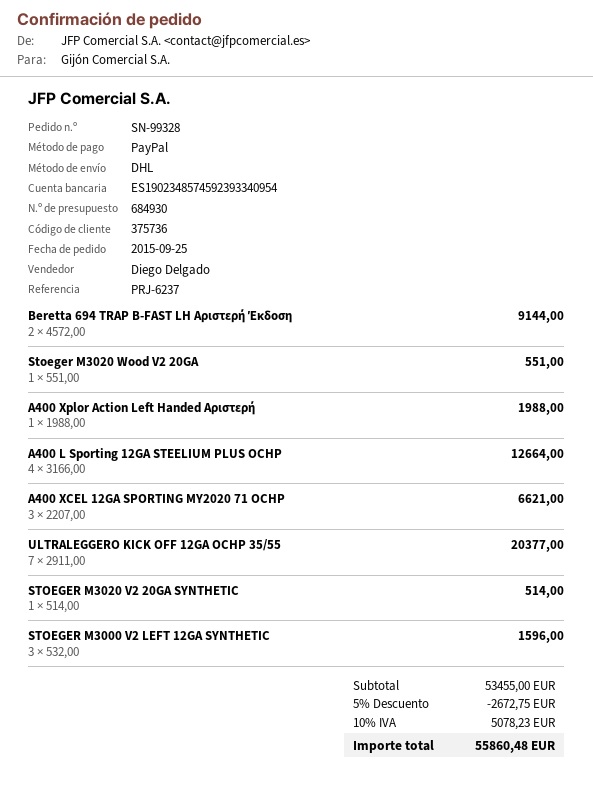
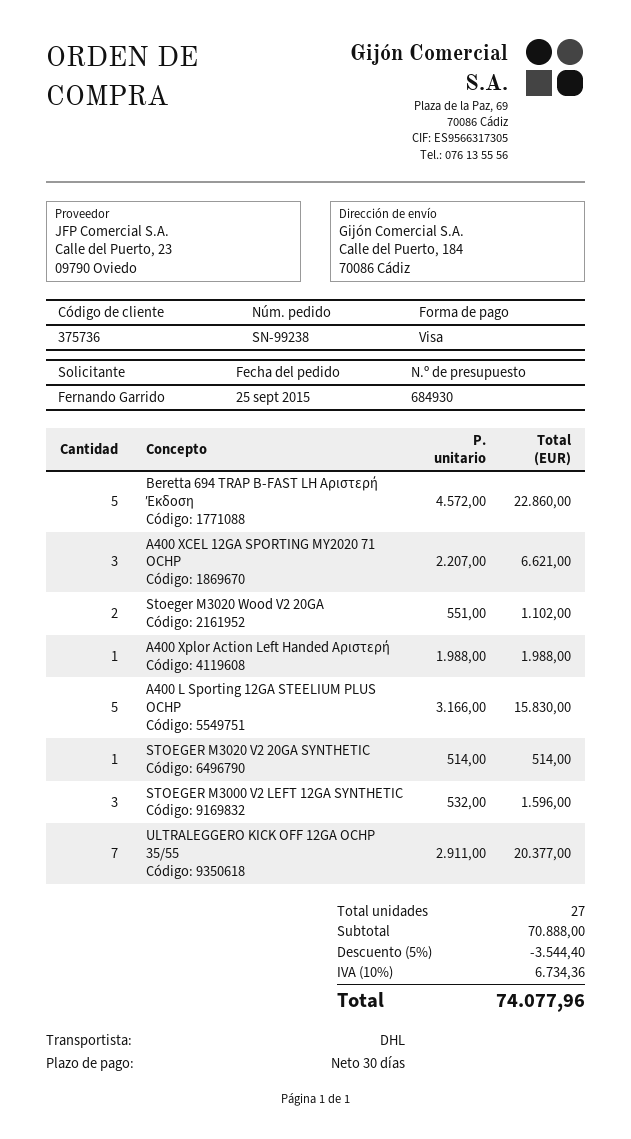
order number: SN-99328 -> SN-99238
payment method: PayPal -> Visa
Beretta 694 TRAP B-FAST LH Αριστερή Έκδοση: 2 x 4572.00 = 9144.00 -> 5 x 4572.00 = 22860.00
Stoeger M3020 Wood V2 20GA: 1 x 551.00 = 551.00 -> 2 x 551.00 = 1102.00
A400 L Sporting 12GA STEELIUM PLUS OCHP: 4 x 3166.00 = 12664.00 -> 5 x 3166.00 = 15830.00
subtotal: 53455.00 -> 70888.00
discount: 5% = 2672.75 -> 5% = 3544.40
tax: 10% = 5078.23 -> 10% = 6734.36
total: 55860.48 -> 74077.96

